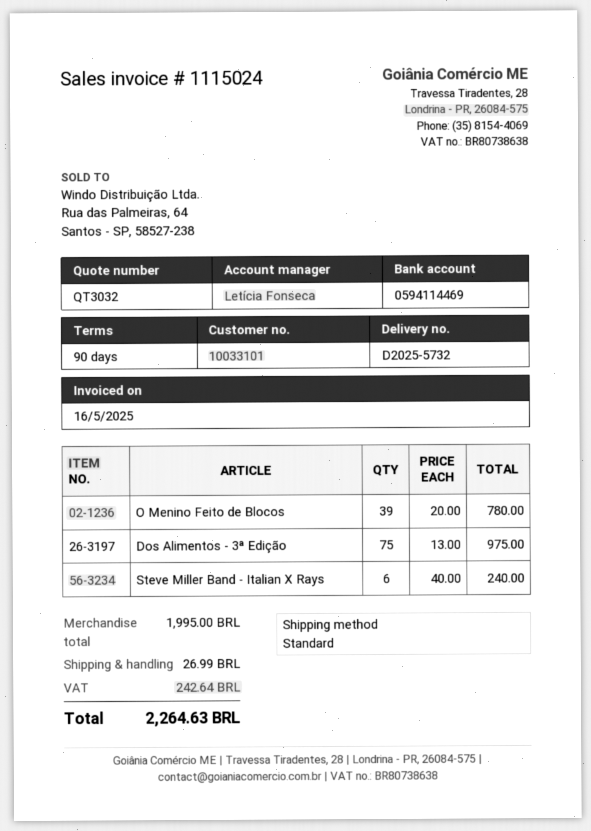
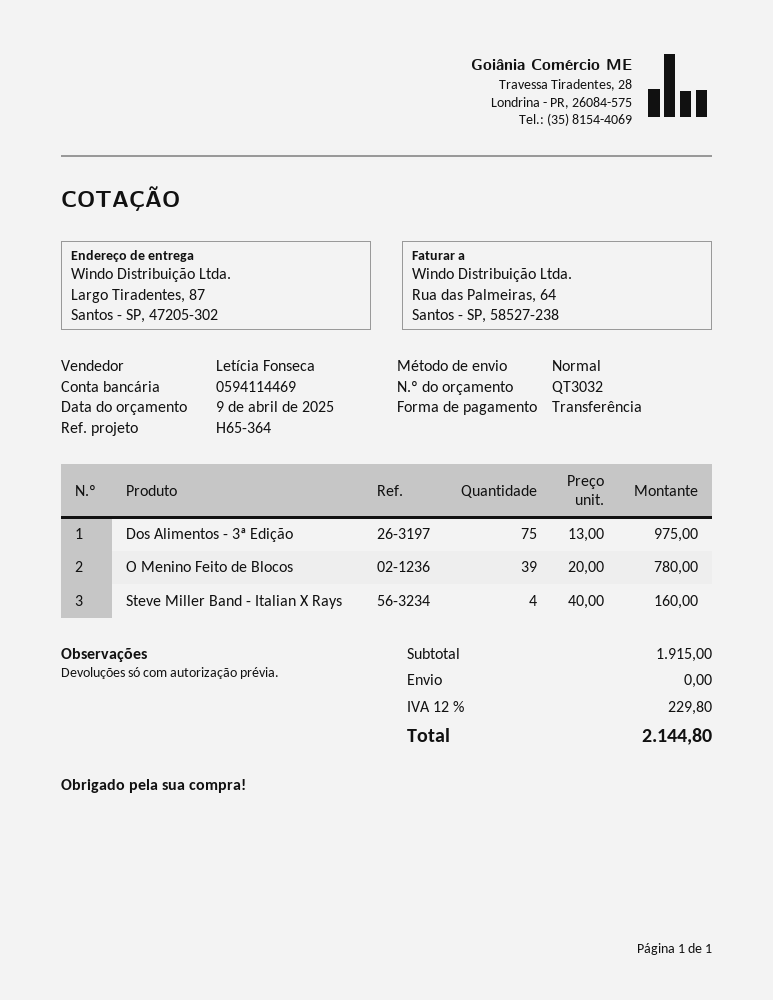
Steve Miller Band - Italian X Rays: 6 x 40.00 = 240.00 -> 4 x 40.00 = 160.00
subtotal: 1995.00 -> 1915.00
shipping: 26.99 -> 0.00
tax: 242.64 -> 229.80
total: 2264.63 -> 2144.80

